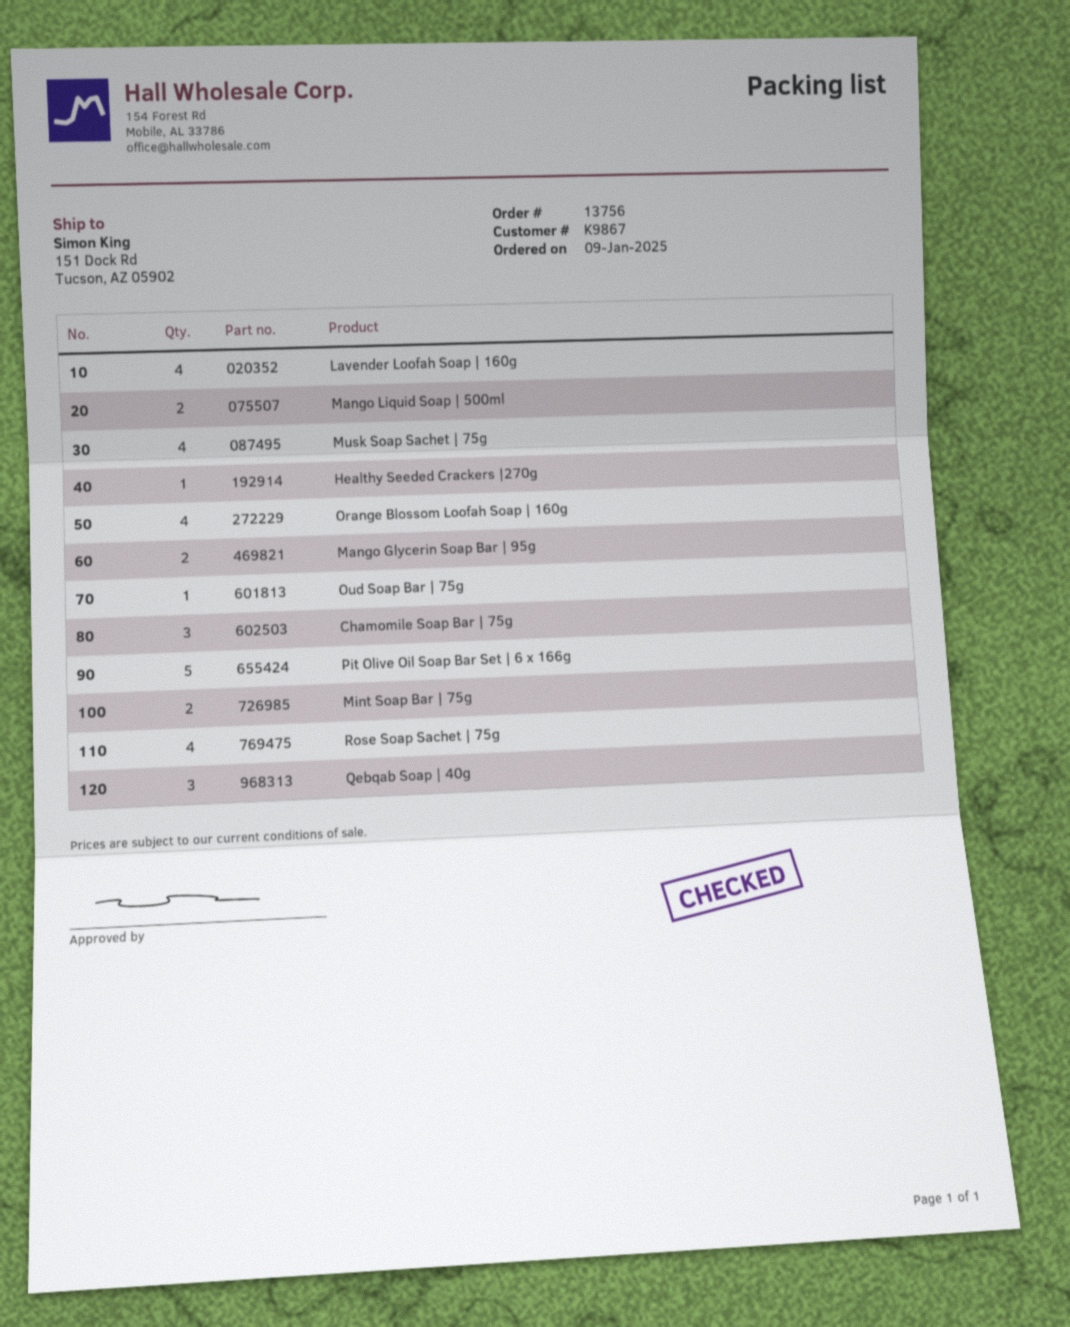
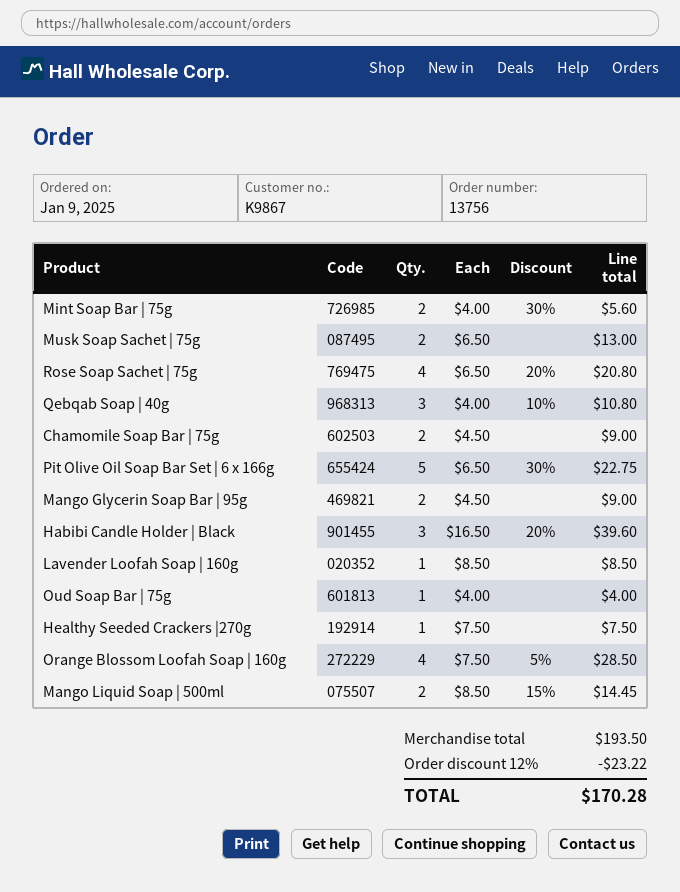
Lavender Loofah Soap | 160g: 4 -> 1
Musk Soap Sachet | 75g: 4 -> 2
Chamomile Soap Bar | 75g: 3 -> 2
Habibi Candle Holder | Black: none -> 3

